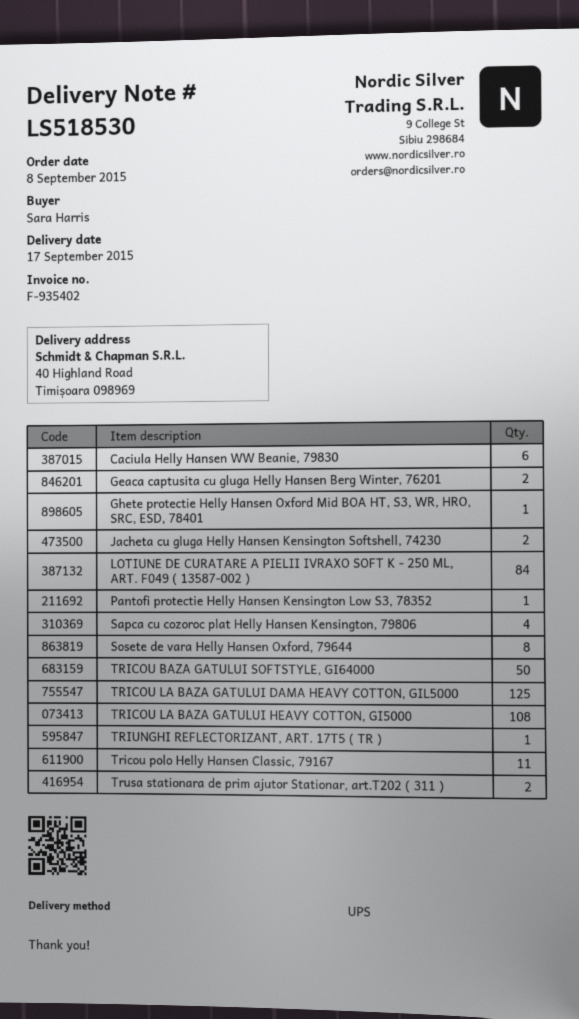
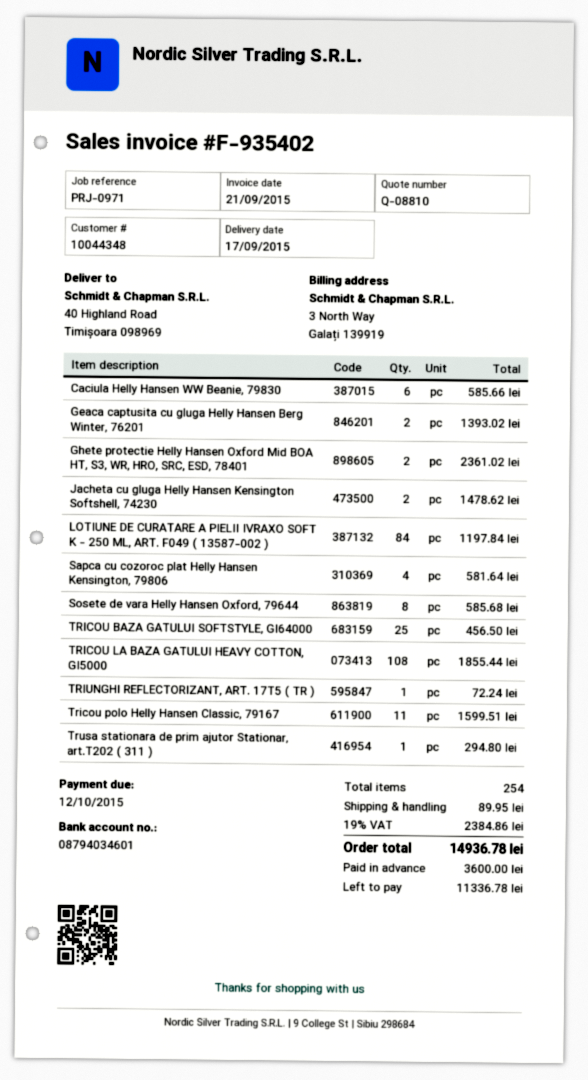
Ghete protectie Helly Hansen Oxford Mid BOA HT, S3, WR, HRO, SRC, ESD, 78401: 1 -> 2
Pantofi protectie Helly Hansen Kensington Low S3, 78352: 1 -> none
TRICOU BAZA GATULUI SOFTSTYLE, GI64000: 50 -> 25
TRICOU LA BAZA GATULUI DAMA HEAVY COTTON, GIL5000: 125 -> none
Trusa stationara de prim ajutor Stationar, art.T202 ( 311 ): 2 -> 1

